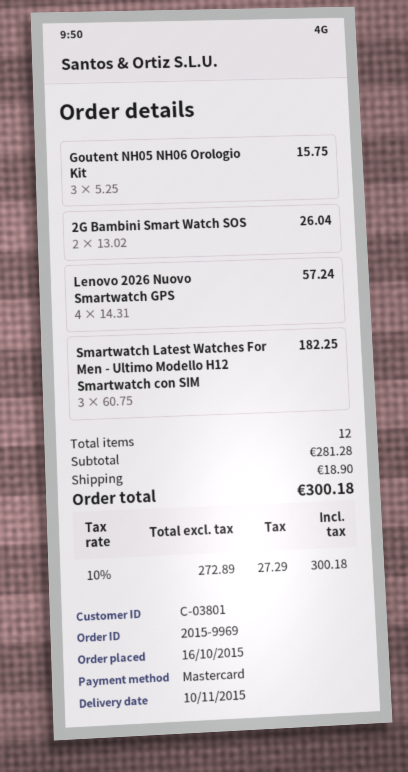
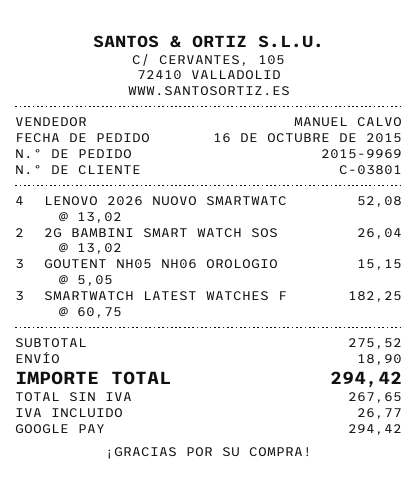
payment method: Mastercard -> Google Pay
Goutent NH05 NH06 Orologio Kit: 3 x 5.25 = 15.75 -> 3 x 5.05 = 15.15
Lenovo 2026 Nuovo Smartwatch GPS: 4 x 14.31 = 57.24 -> 4 x 13.02 = 52.08
subtotal: 281.28 -> 275.52
net: 272.89 -> 267.65
tax: 27.29 -> 26.77
total: 300.18 -> 294.42

